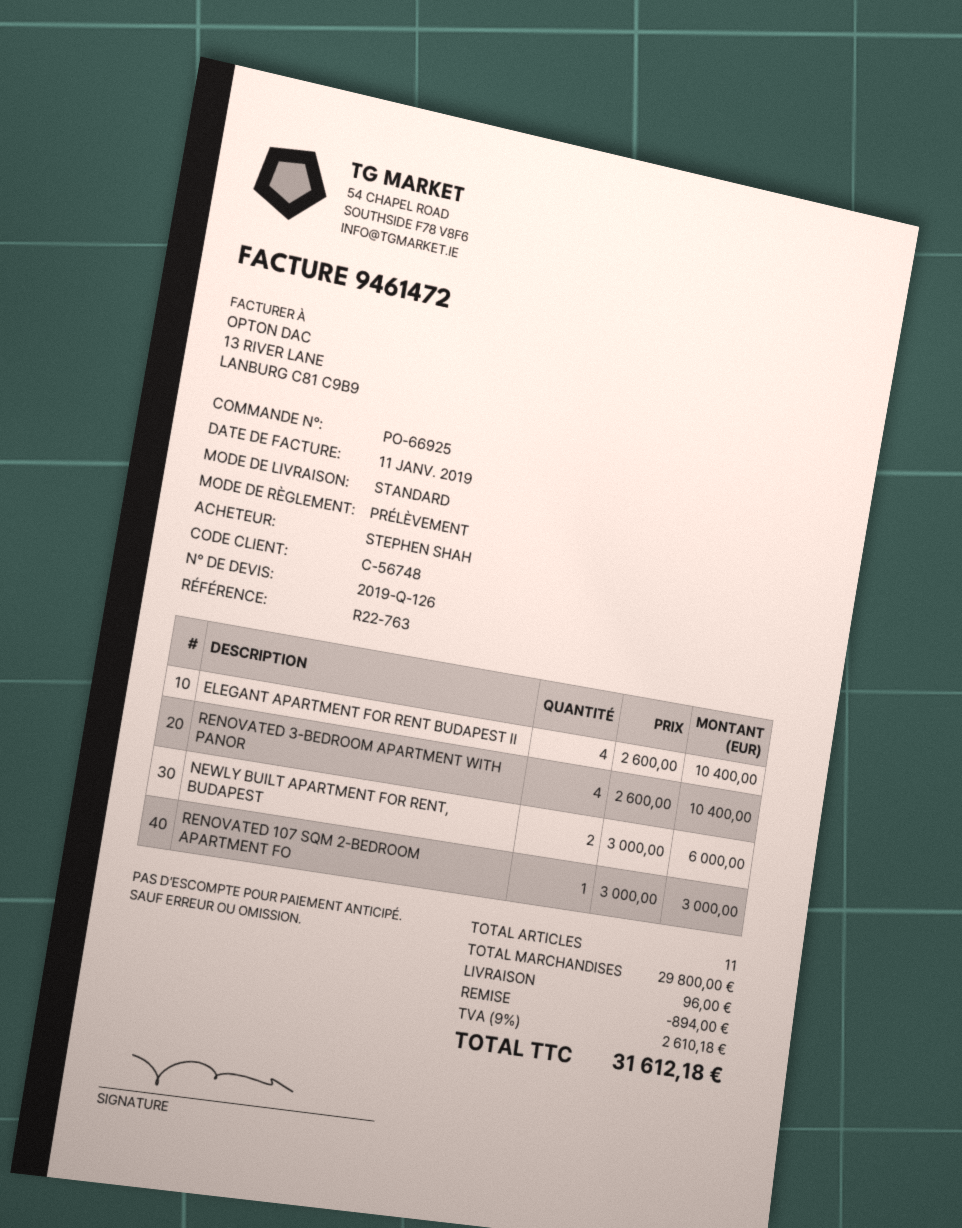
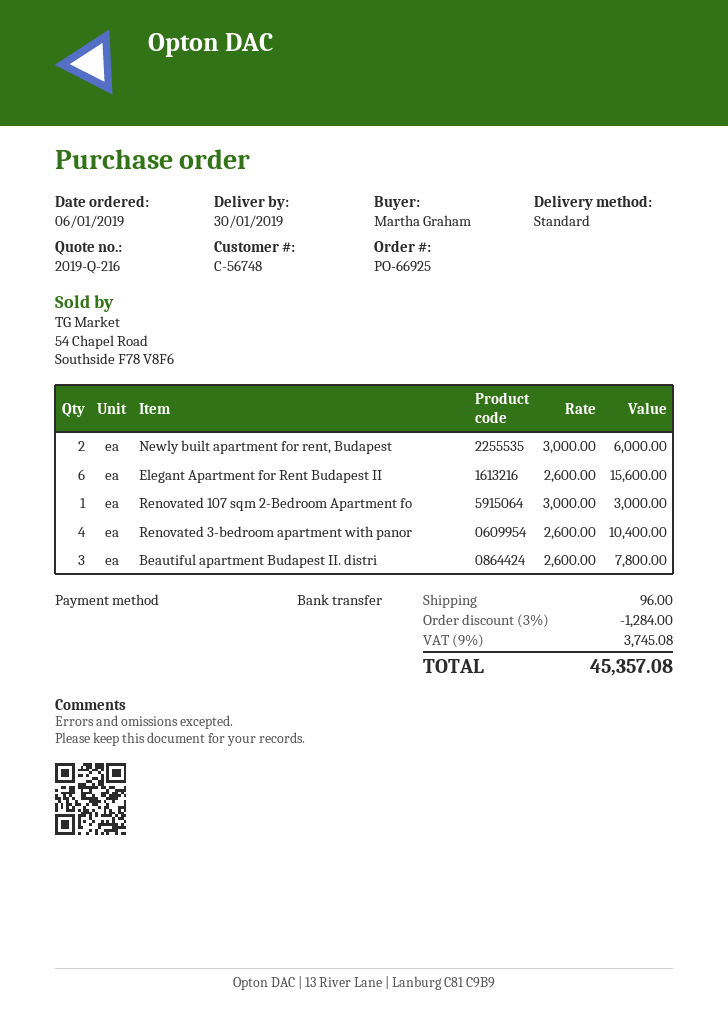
quote number: 2019-Q-126 -> 2019-Q-216
ordered by: STEPHEN SHAH -> Martha Graham
payment method: direct debit -> bank transfer
ELEGANT APARTMENT FOR RENT BUDAPEST II: 4 x 2600.00 = 10400.00 -> 6 x 2600.00 = 15600.00
Beautiful apartment Budapest II. distri: none -> 3 x 2600.00 = 7800.00
discount: 894.00 -> 1284.00
tax: 9% = 2610.18 -> 9% = 3745.08
total: 31612.18 -> 45357.08

